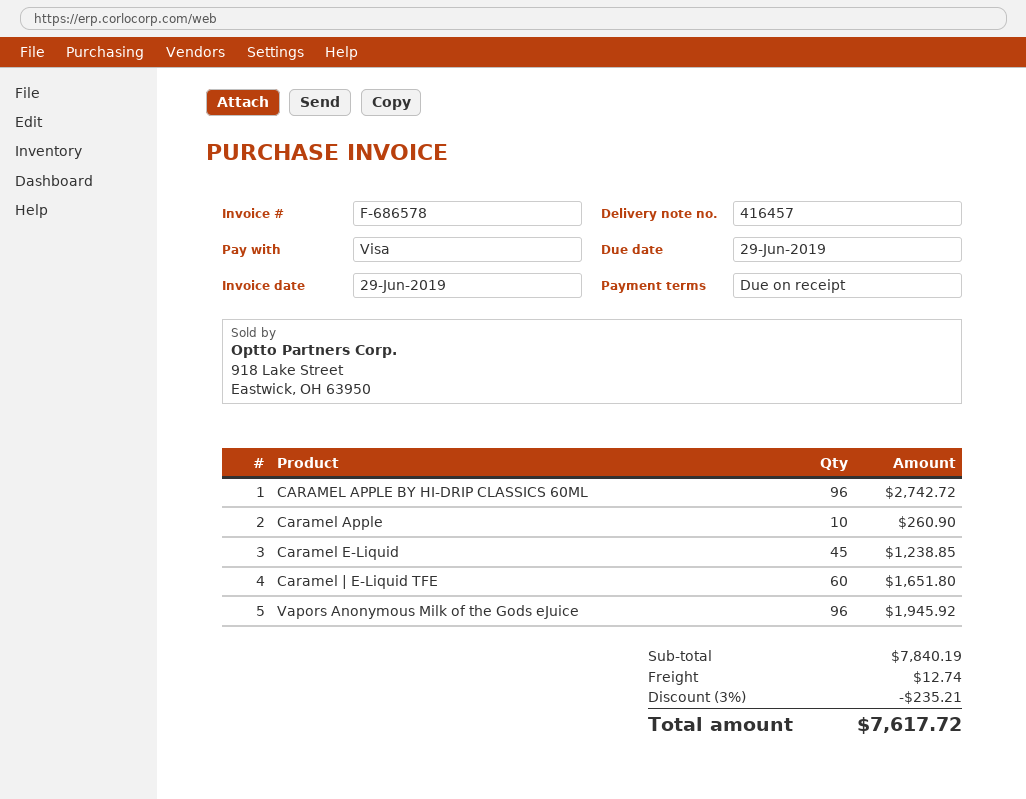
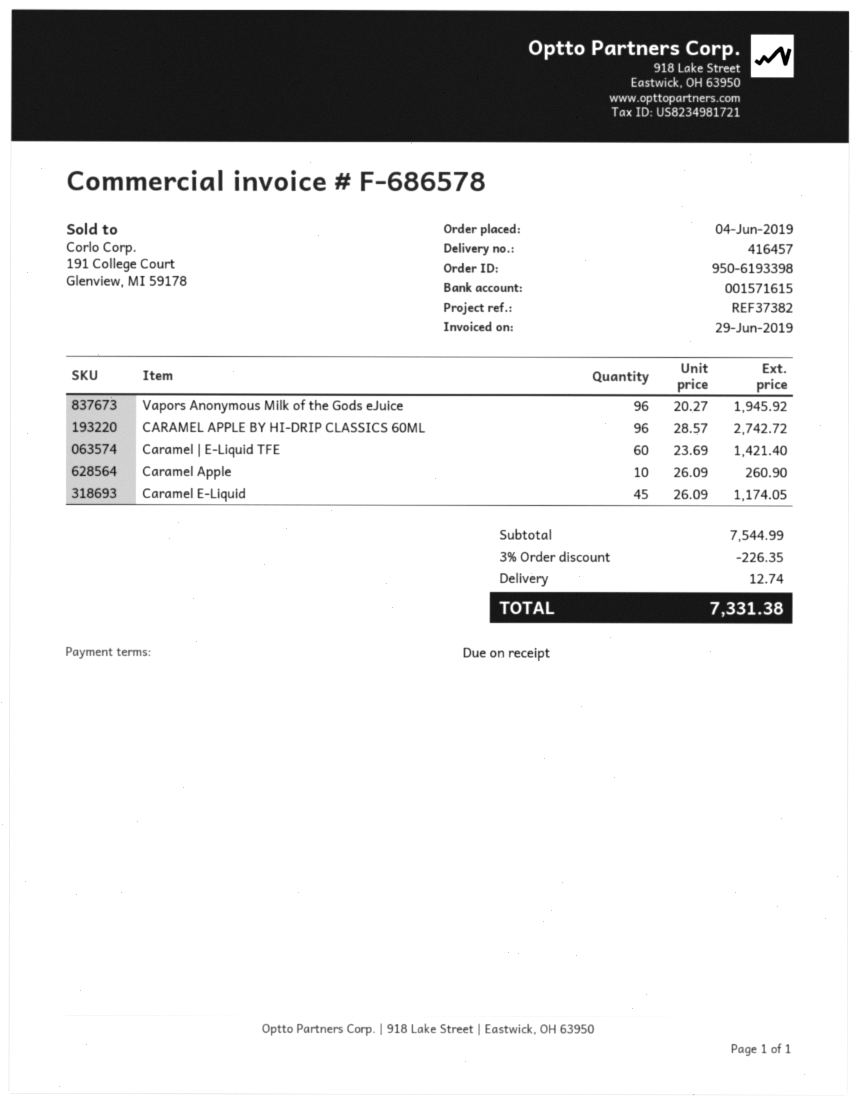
Caramel E-Liquid: 45 for 1238.85 -> 45 for 1174.05
Caramel | E-Liquid TFE: 60 for 1651.80 -> 60 for 1421.40
subtotal: 7840.19 -> 7544.99
discount: 3% = 235.21 -> 3% = 226.35
total: 7617.72 -> 7331.38

